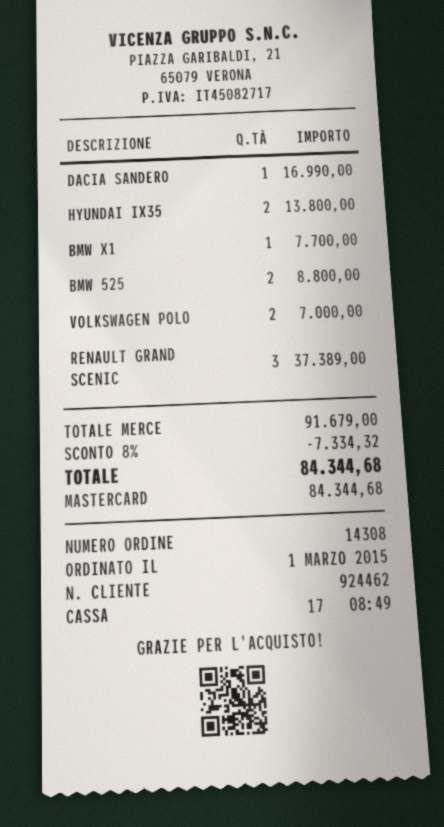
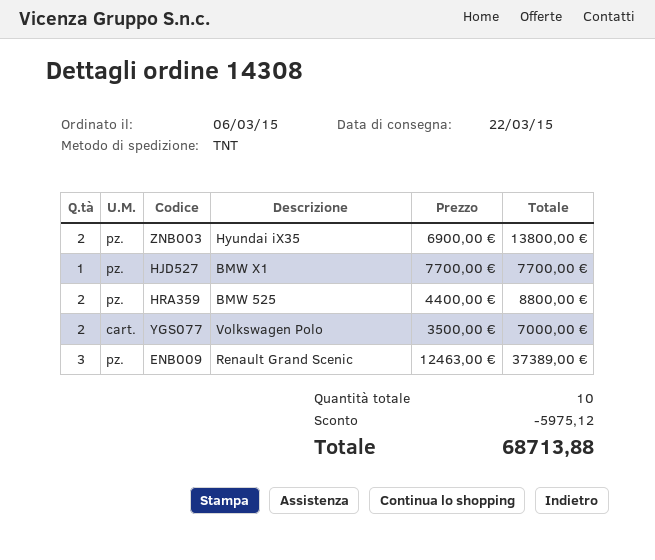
order date: 2015-03-01 -> 2015-03-06
DACIA SANDERO: 1 for 16990.00 -> none
discount: 7334.32 -> 5975.12
total: 84344.68 -> 68713.88

